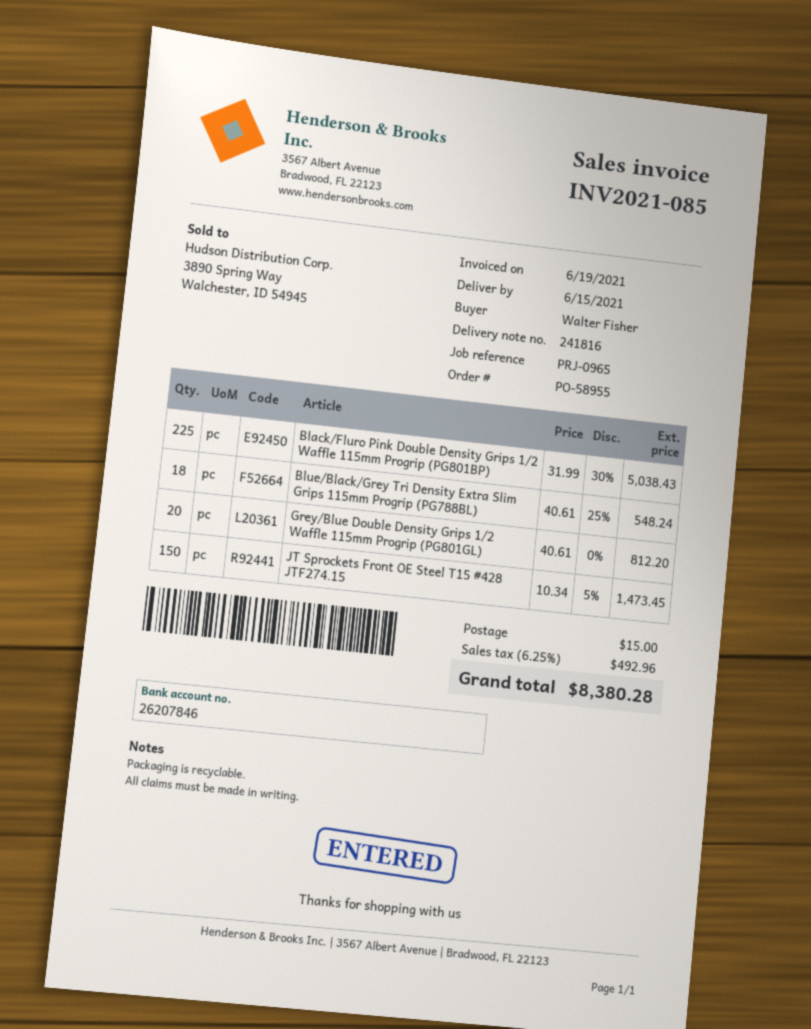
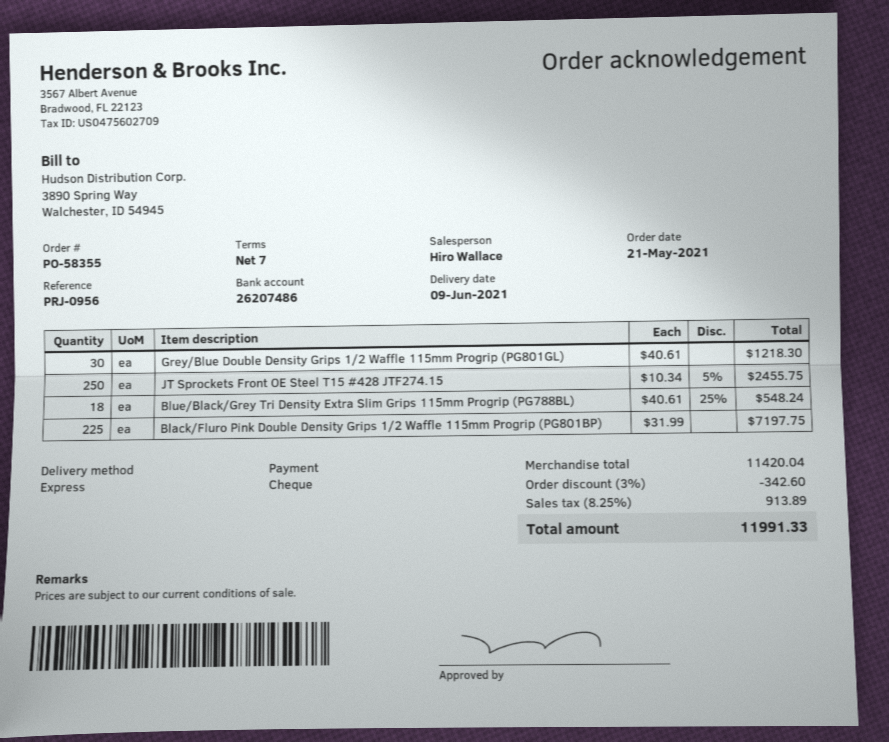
order number: PO-58955 -> PO-58355
delivery date: 2021-06-15 -> 2021-06-09
reference: PRJ-0965 -> PRJ-0956
bank account: 26207846 -> 26207486
Black/Fluro Pink Double Density Grips 1/2 Waffle 115mm Progrip (PG801BP): 225 x 31.99 - 30% = 5038.43 -> 225 x 31.99 = 7197.75
Grey/Blue Double Density Grips 1/2 Waffle 115mm Progrip (PG801GL): 20 x 40.61 = 812.20 -> 30 x 40.61 = 1218.30
JT Sprockets Front OE Steel T15 #428 JTF274.15: 150 x 10.34 - 5% = 1473.45 -> 250 x 10.34 - 5% = 2455.75
discount: none -> 3% = 342.60
shipping: 15.00 -> none
tax: 6.25% = 492.96 -> 8.25% = 913.89
total: 8380.28 -> 11991.33

